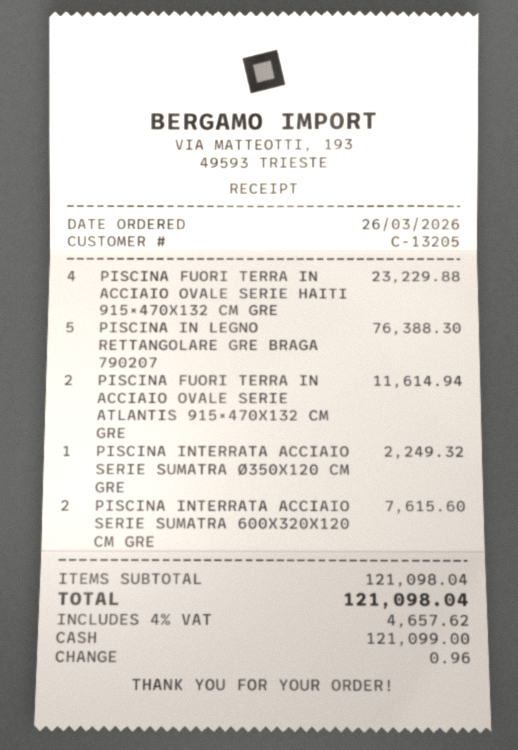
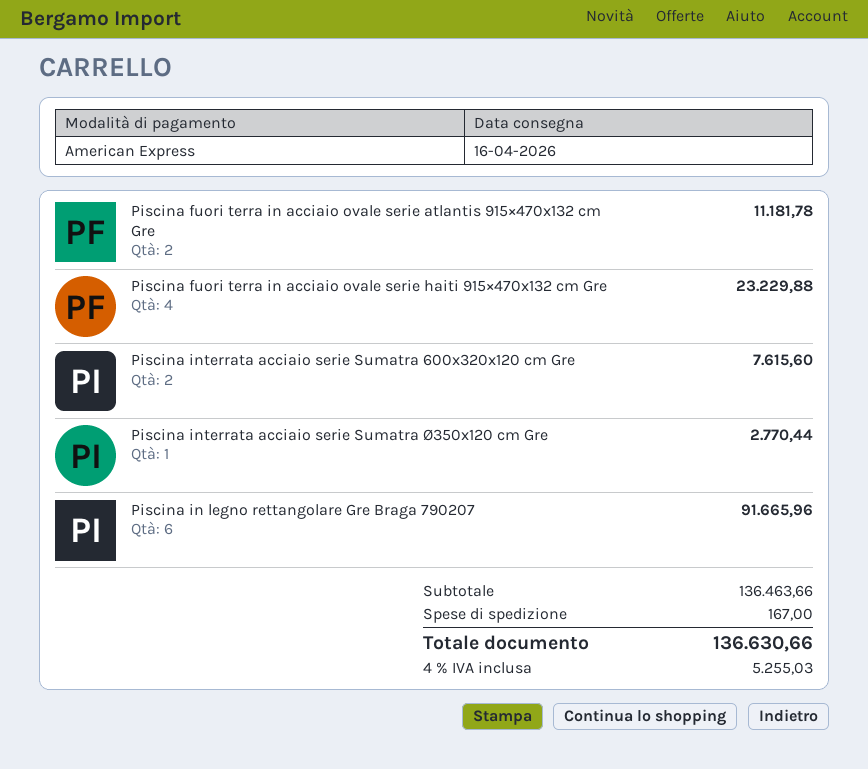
payment method: cash -> American Express
PISCINA IN LEGNO RETTANGOLARE GRE BRAGA 790207: 5 for 76388.30 -> 6 for 91665.96
PISCINA FUORI TERRA IN ACCIAIO OVALE SERIE ATLANTIS 915×470X132 CM GRE: 2 for 11614.94 -> 2 for 11181.78
PISCINA INTERRATA ACCIAIO SERIE SUMATRA Ø350X120 CM GRE: 1 for 2249.32 -> 1 for 2770.44
subtotal: 121098.04 -> 136463.66
shipping: none -> 167.00
tax: 4% = 4657.62 -> 4% = 5255.03
total: 121098.04 -> 136630.66

